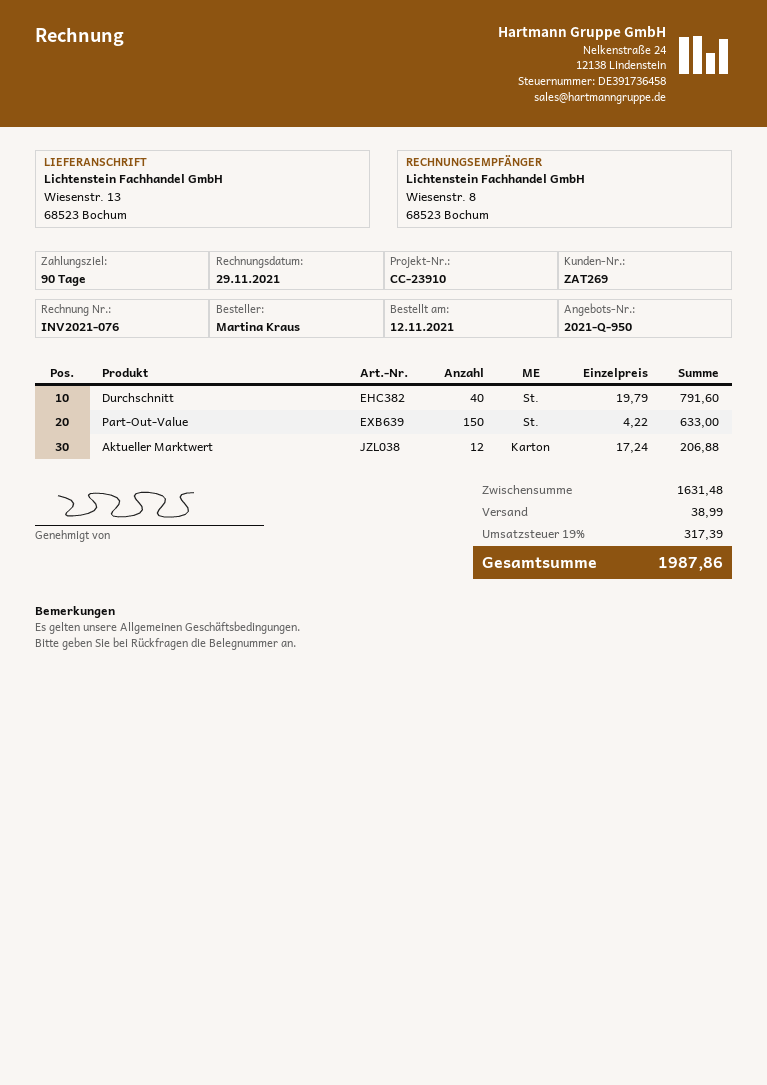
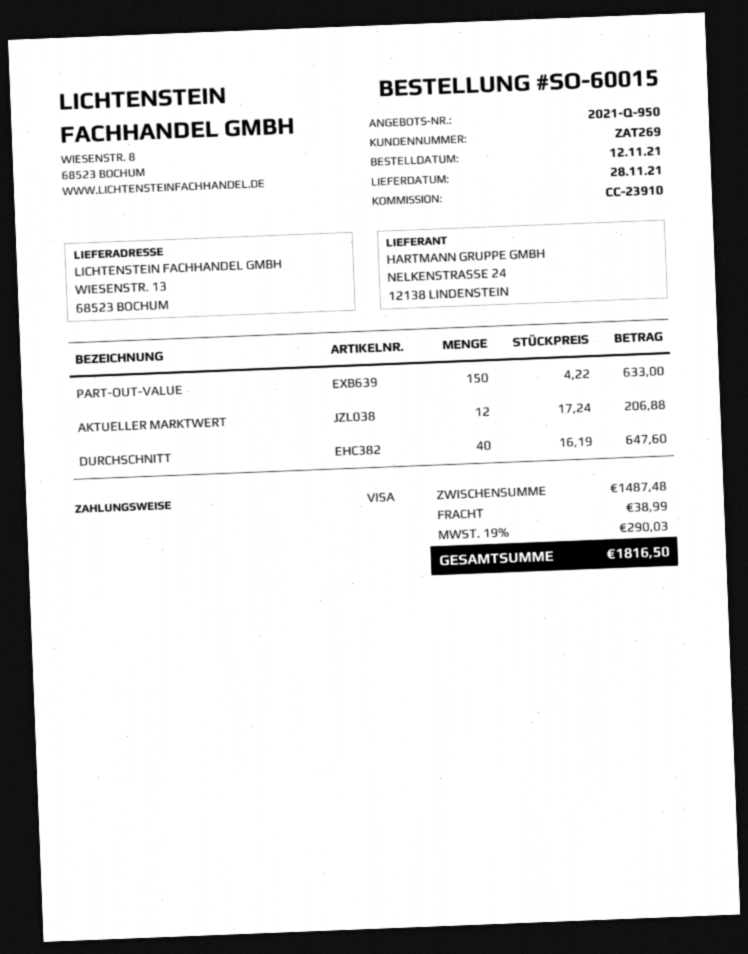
Durchschnitt: 40 x 19.79 = 791.60 -> 40 x 16.19 = 647.60
subtotal: 1631.48 -> 1487.48
tax: 19% = 317.39 -> 19% = 290.03
total: 1987.86 -> 1816.50

